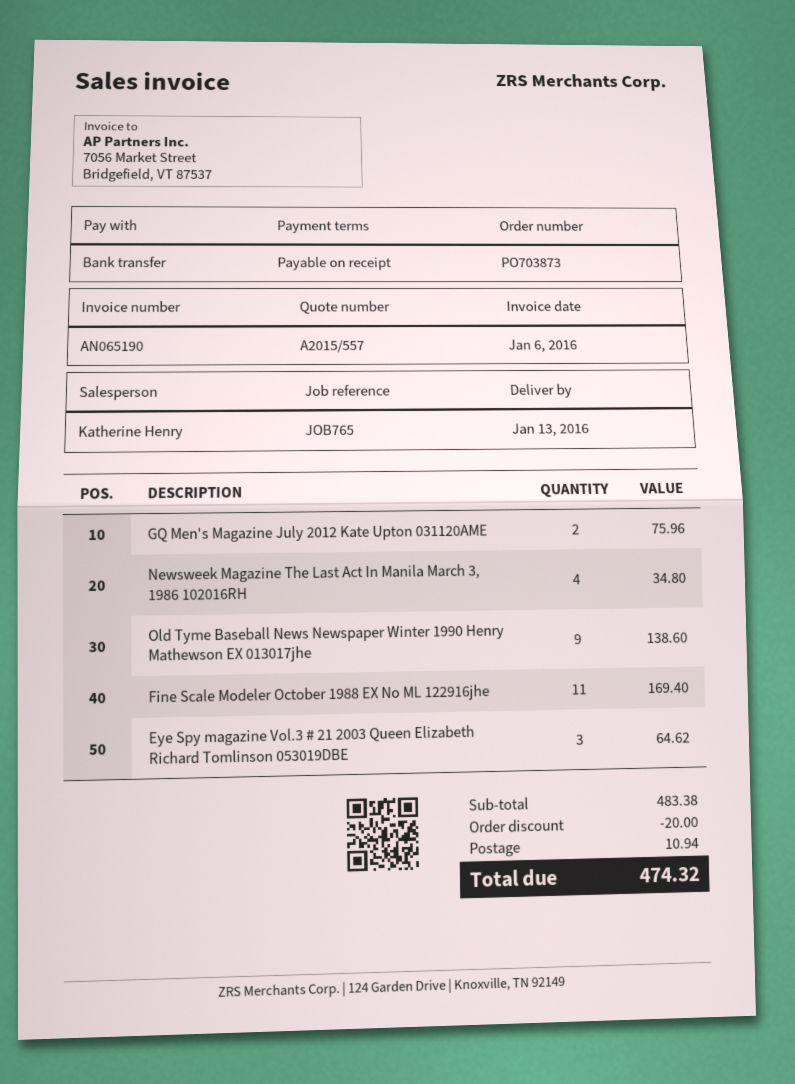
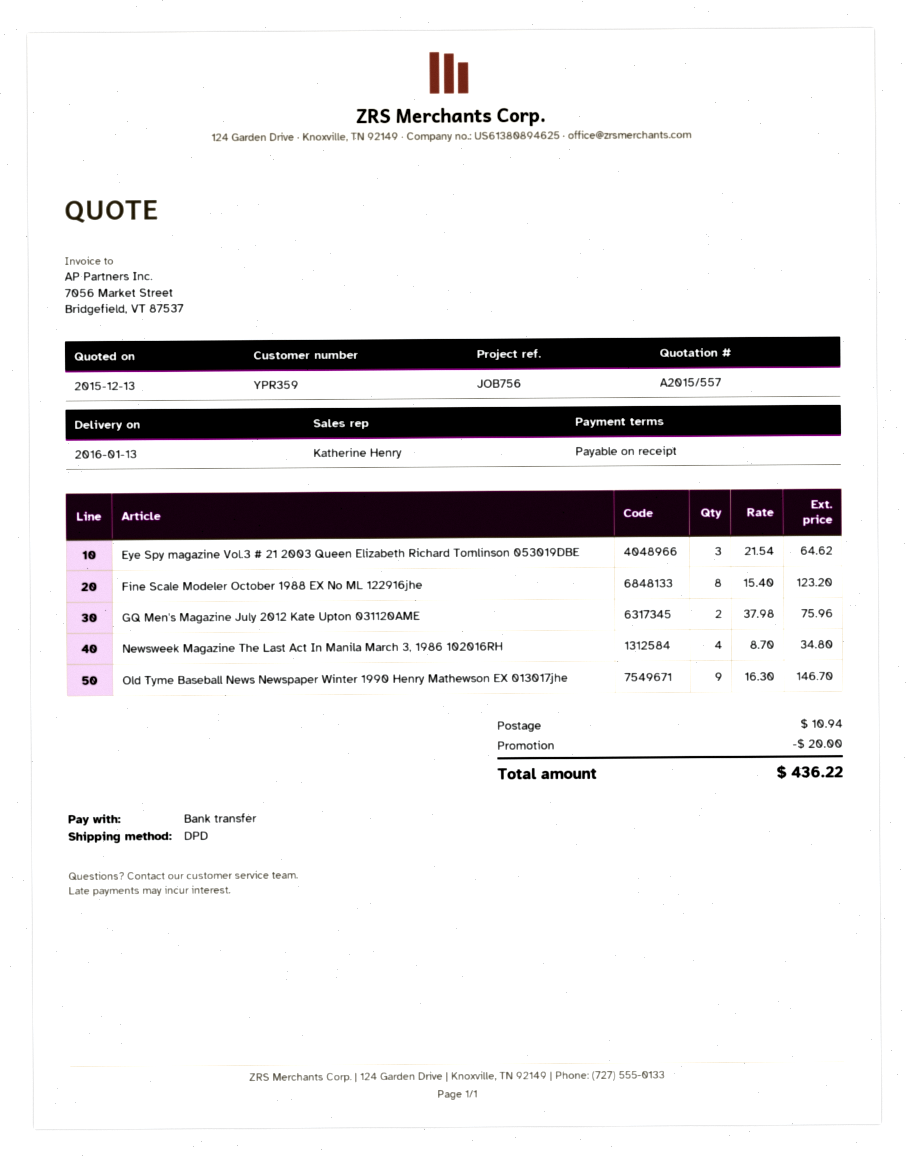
reference: JOB765 -> JOB756
Old Tyme Baseball News Newspaper Winter 1990 Henry Mathewson EX 013017jhe: 9 for 138.60 -> 9 for 146.70
Fine Scale Modeler October 1988 EX No ML 122916jhe: 11 for 169.40 -> 8 for 123.20
total: 474.32 -> 436.22

